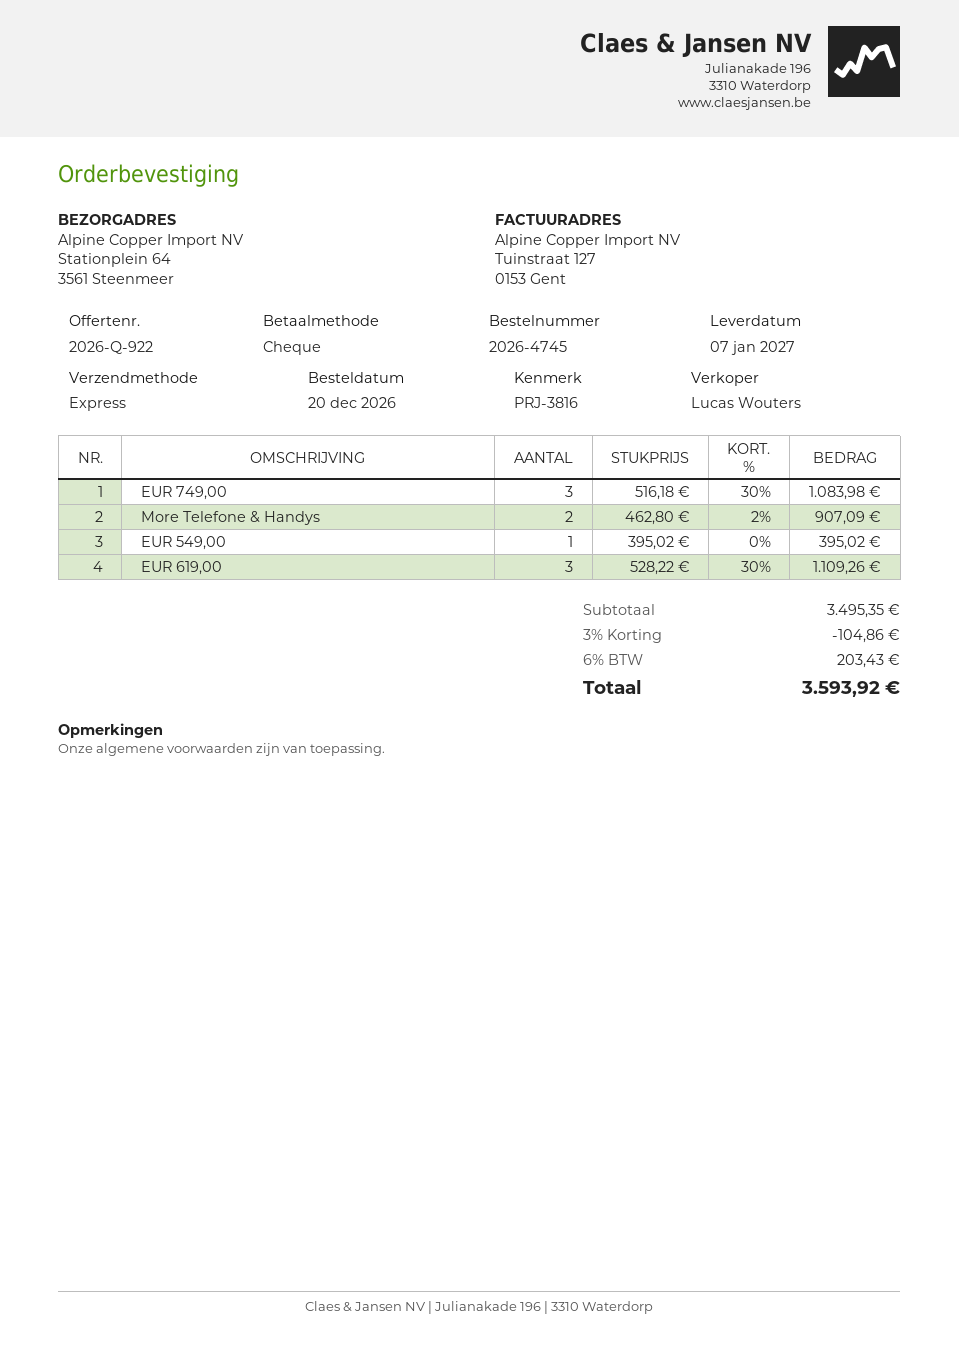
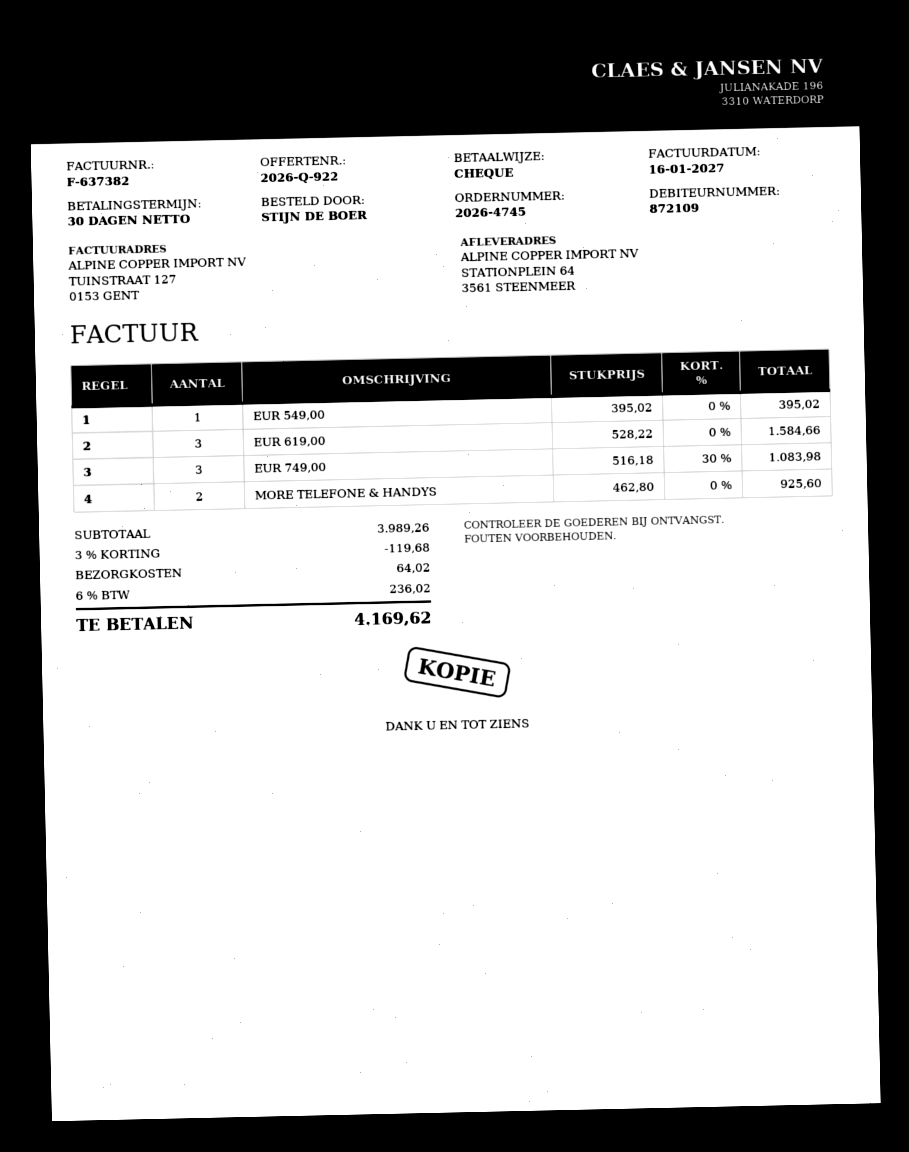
More Telefone & Handys: 2 x 462.80 - 2% = 907.09 -> 2 x 462.80 = 925.60
EUR 619,00: 3 x 528.22 - 30% = 1109.26 -> 3 x 528.22 = 1584.66
subtotal: 3495.35 -> 3989.26
discount: 3% = 104.86 -> 3% = 119.68
shipping: none -> 64.02
tax: 6% = 203.43 -> 6% = 236.02
total: 3593.92 -> 4169.62

